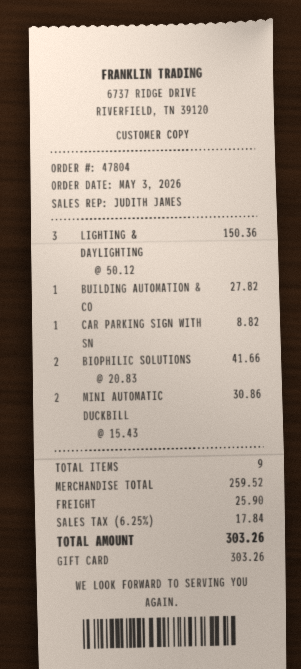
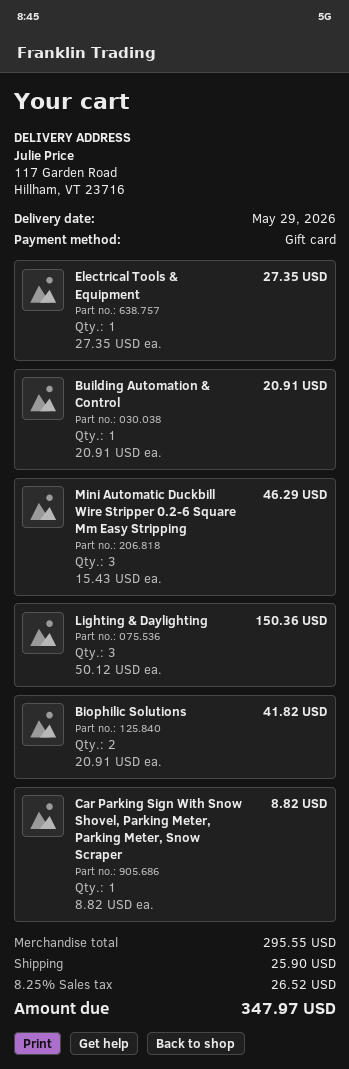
BUILDING AUTOMATION & CO: 1 x 27.82 = 27.82 -> 1 x 20.91 = 20.91
BIOPHILIC SOLUTIONS: 2 x 20.83 = 41.66 -> 2 x 20.91 = 41.82
MINI AUTOMATIC DUCKBILL: 2 x 15.43 = 30.86 -> 3 x 15.43 = 46.29
Electrical Tools & Equipment: none -> 1 x 27.35 = 27.35
subtotal: 259.52 -> 295.55
tax: 6.25% = 17.84 -> 8.25% = 26.52
total: 303.26 -> 347.97

